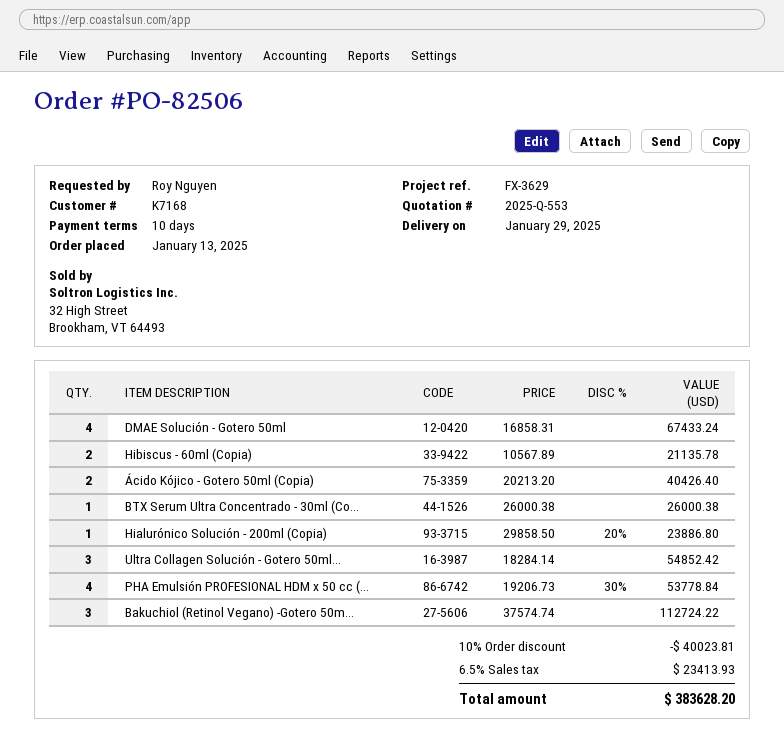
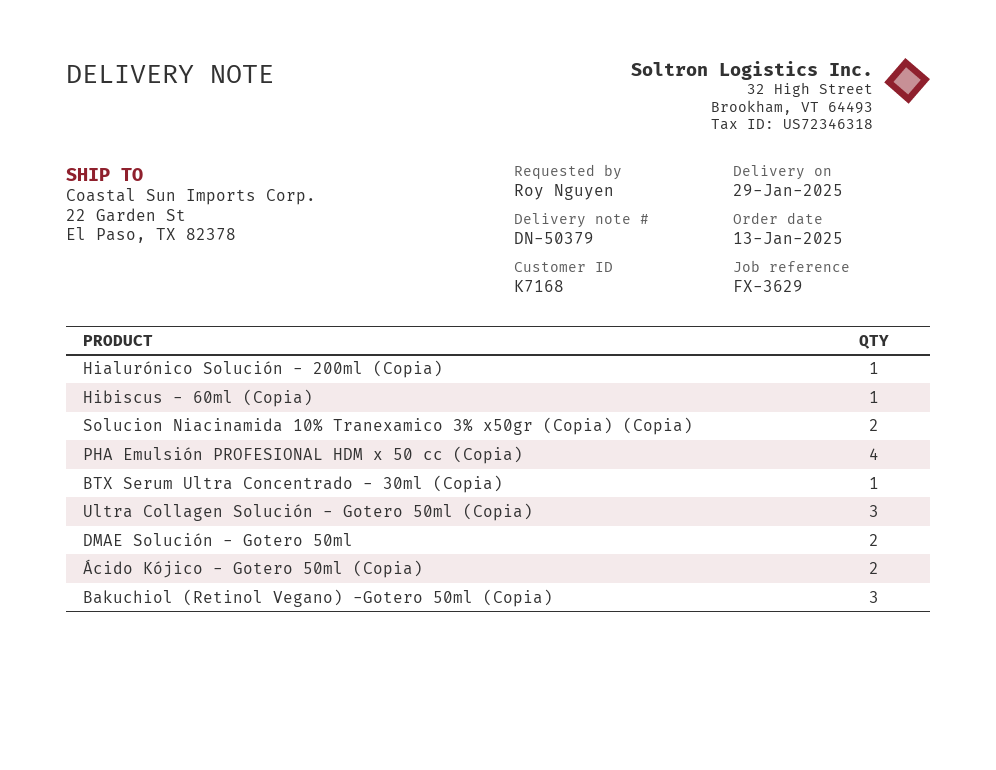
DMAE Solución - Gotero 50ml: 4 -> 2
Hibiscus - 60ml (Copia): 2 -> 1
Solucion Niacinamida 10% Tranexamico 3% x50gr (Copia) (Copia): none -> 2

